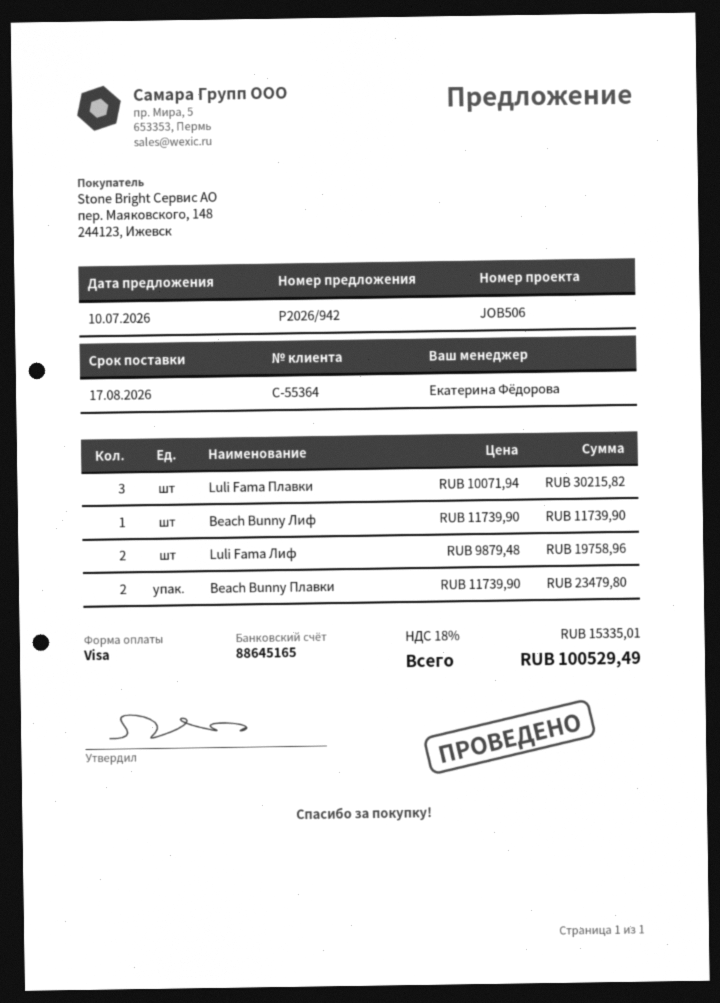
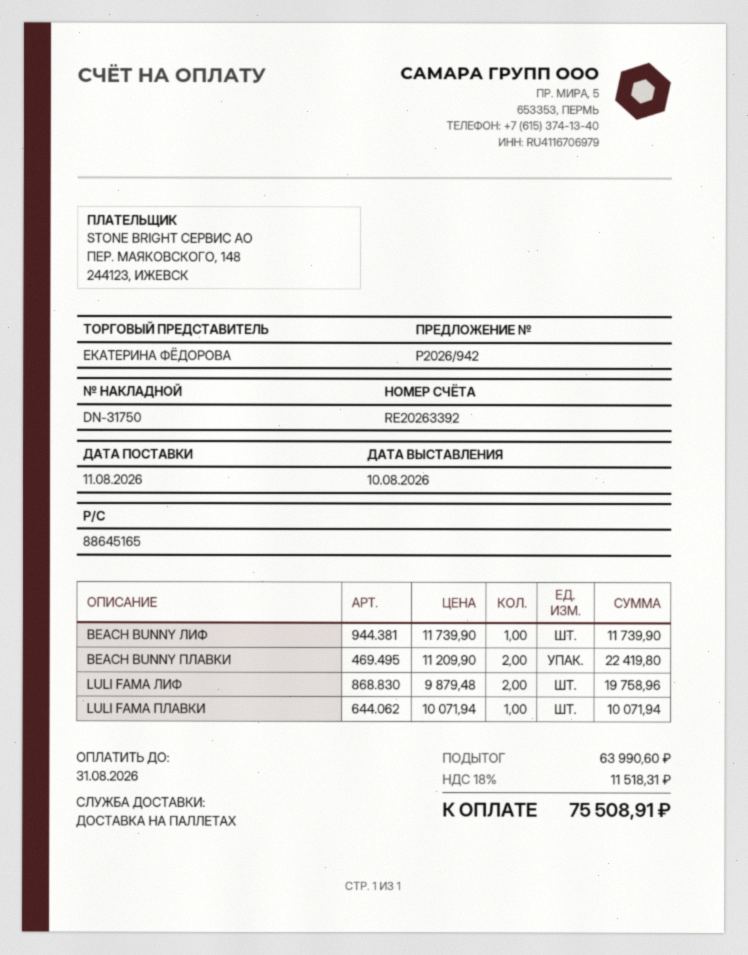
delivery date: 2026-08-17 -> 2026-08-11
Luli Fama Плавки: 3 x 10071.94 = 30215.82 -> 1 x 10071.94 = 10071.94
Beach Bunny Плавки: 2 x 11739.90 = 23479.80 -> 2 x 11209.90 = 22419.80
tax: 18% = 15335.01 -> 18% = 11518.31
total: 100529.49 -> 75508.91

